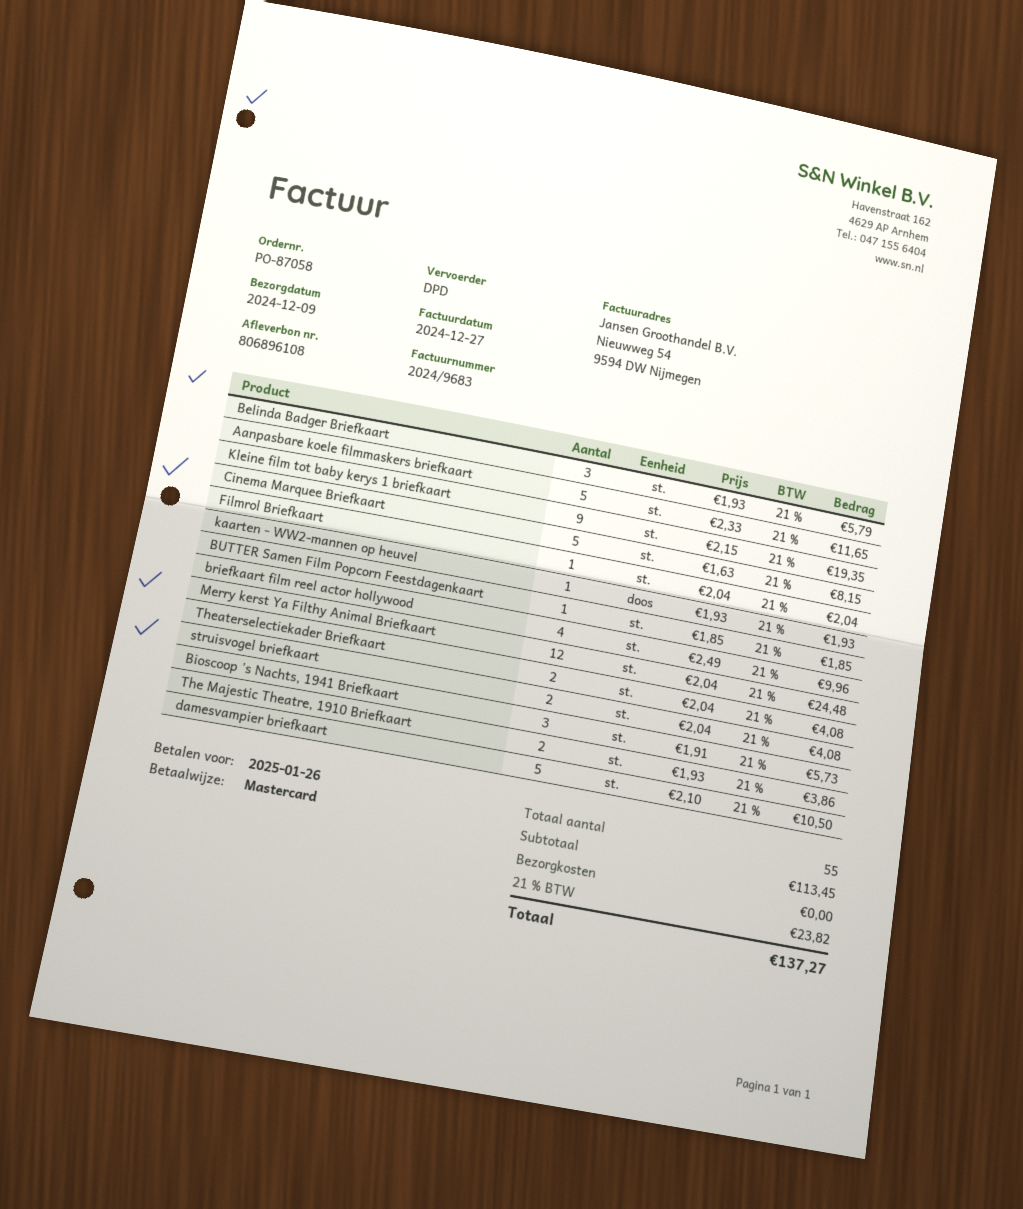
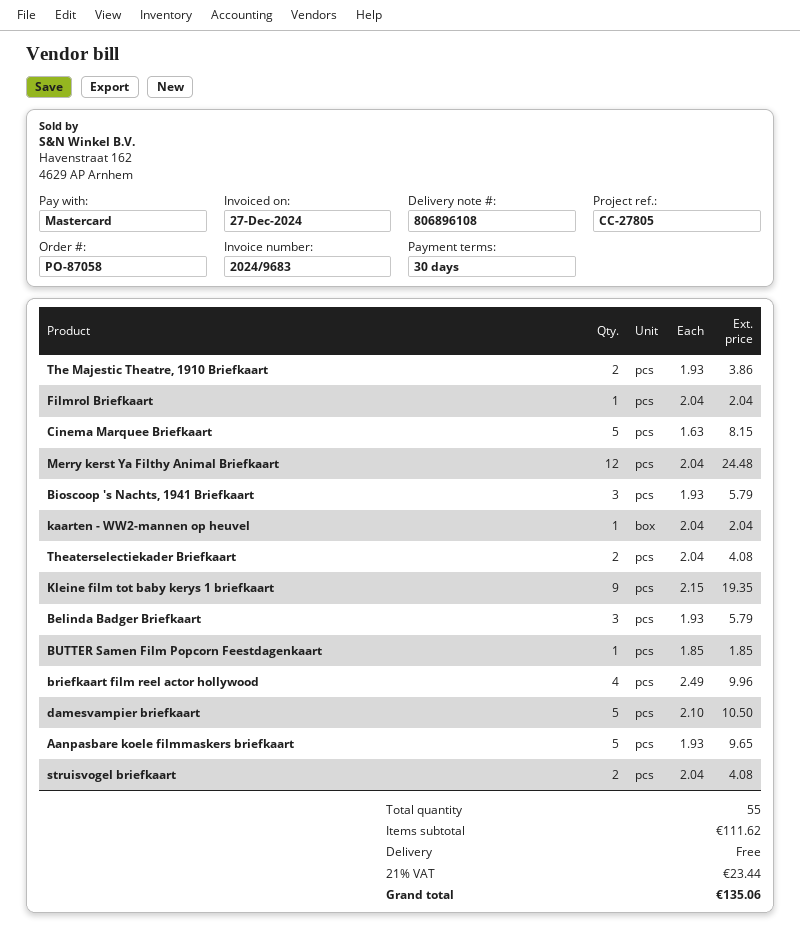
Aanpasbare koele filmmaskers briefkaart: 5 x 2.33 = 11.65 -> 5 x 1.93 = 9.65
kaarten - WW2-mannen op heuvel: 1 x 1.93 = 1.93 -> 1 x 2.04 = 2.04
Bioscoop 's Nachts, 1941 Briefkaart: 3 x 1.91 = 5.73 -> 3 x 1.93 = 5.79
subtotal: 113.45 -> 111.62
tax: 21% = 23.82 -> 21% = 23.44
total: 137.27 -> 135.06

